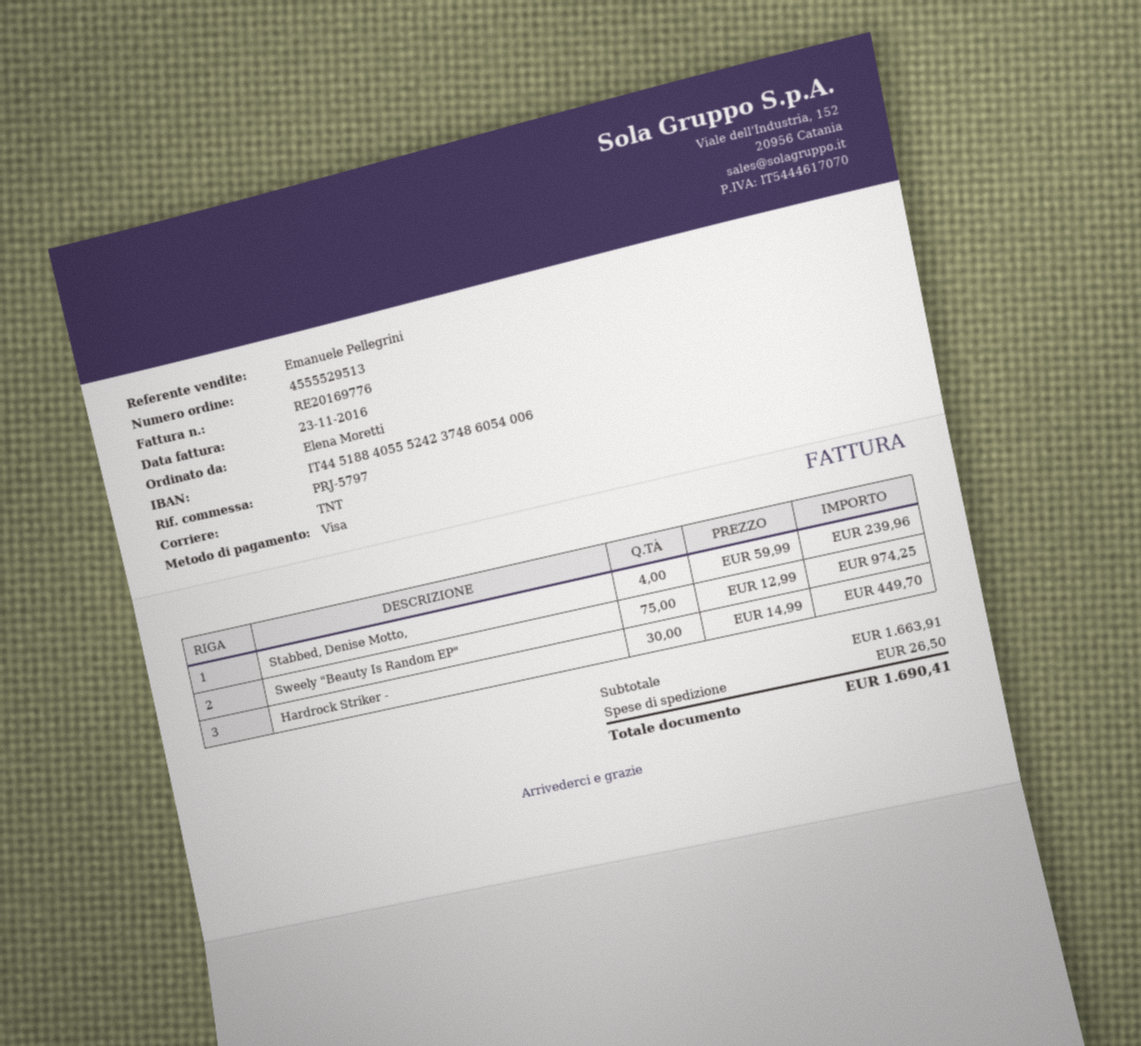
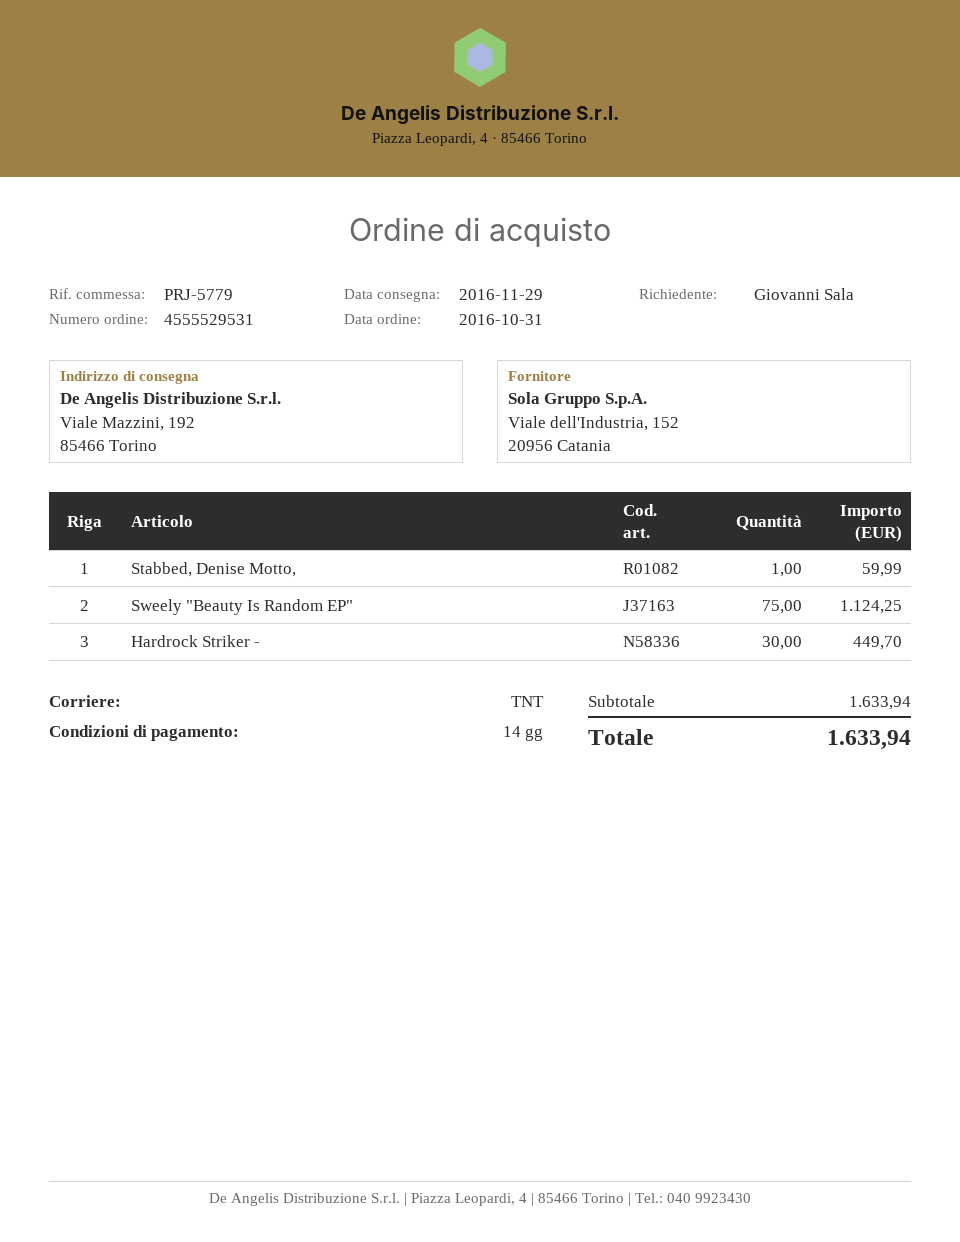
order number: 4555529513 -> 4555529531
reference: PRJ-5797 -> PRJ-5779
ordered by: Elena Moretti -> Giovanni Sala
Stabbed, Denise Motto,: 4 for 239.96 -> 1 for 59.99
Sweely "Beauty Is Random EP": 75 for 974.25 -> 75 for 1124.25
subtotal: 1663.91 -> 1633.94
shipping: 26.50 -> none
total: 1690.41 -> 1633.94

